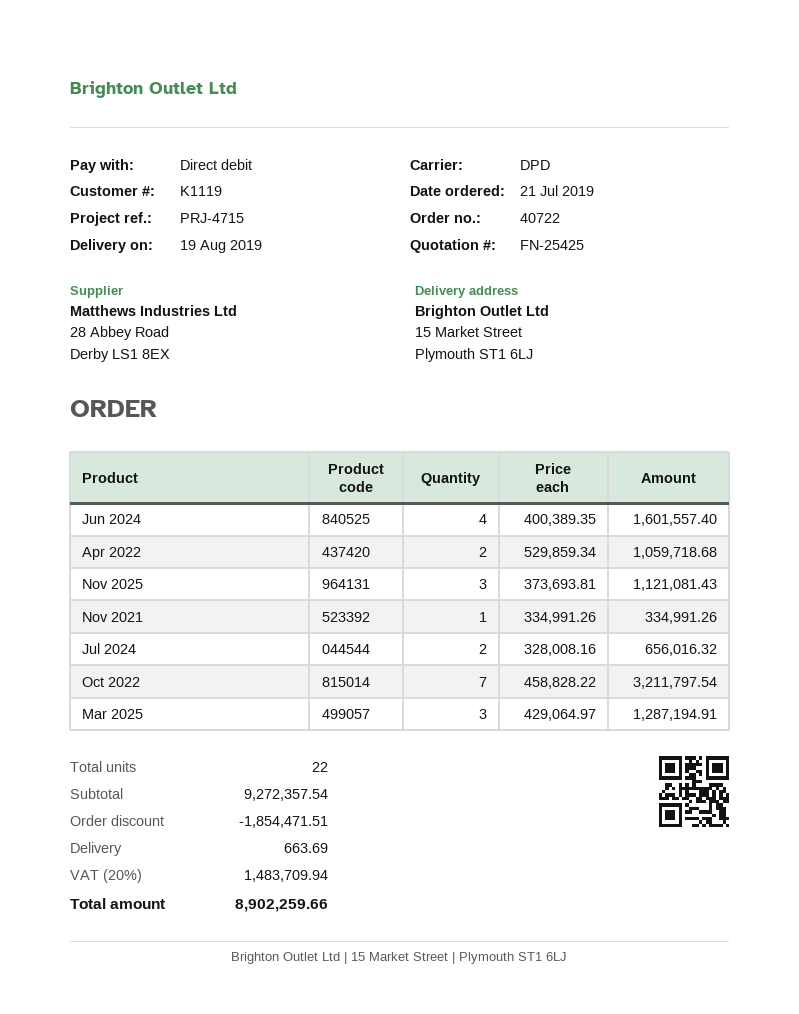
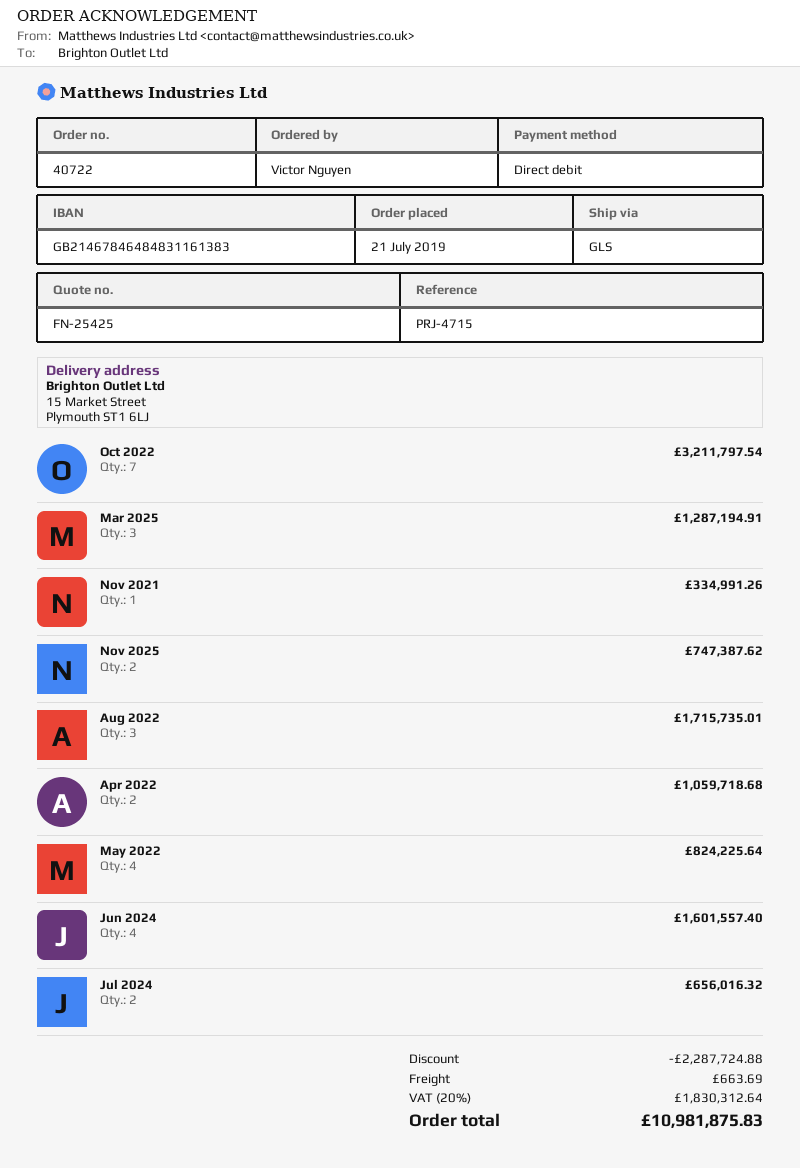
shipping method: DPD -> GLS
Nov 2025: 3 for 1121081.43 -> 2 for 747387.62
Aug 2022: none -> 3 for 1715735.01
May 2022: none -> 4 for 824225.64
discount: 1854471.51 -> 2287724.88
tax: 20% = 1483709.94 -> 20% = 1830312.64
total: 8902259.66 -> 10981875.83

